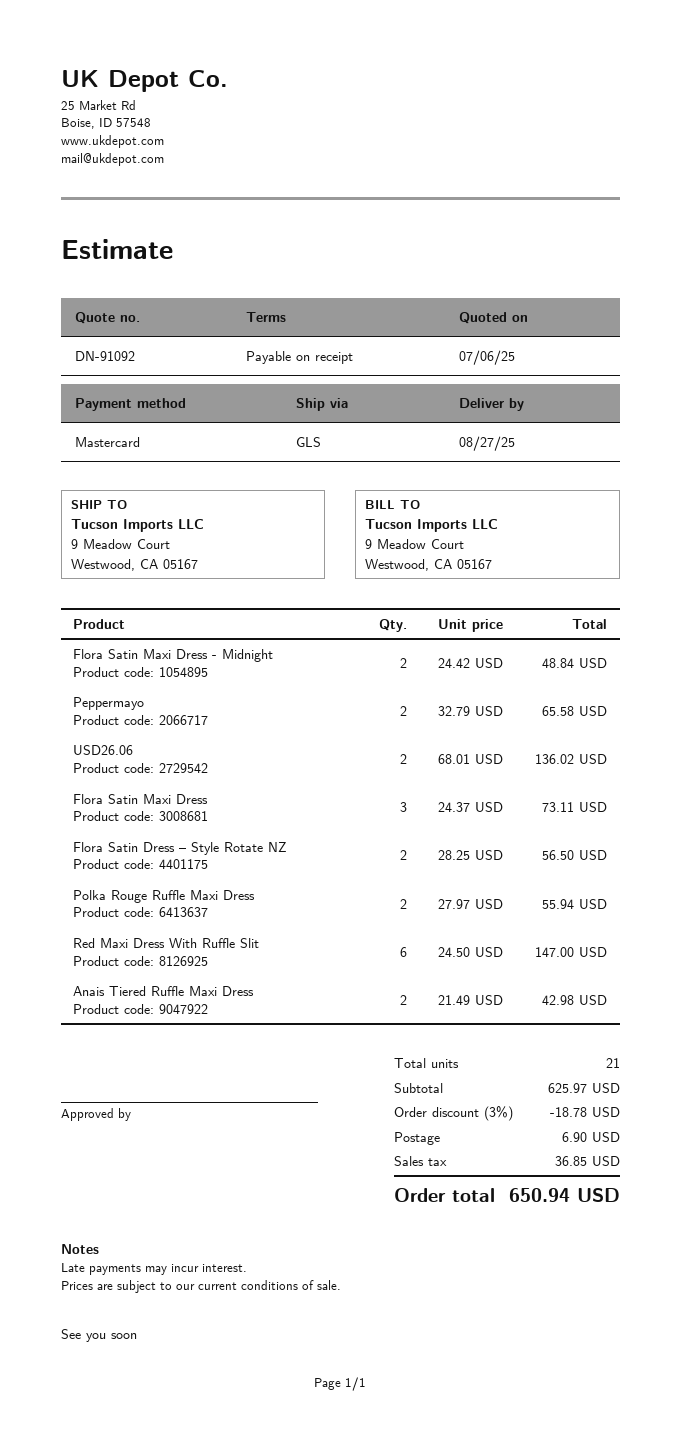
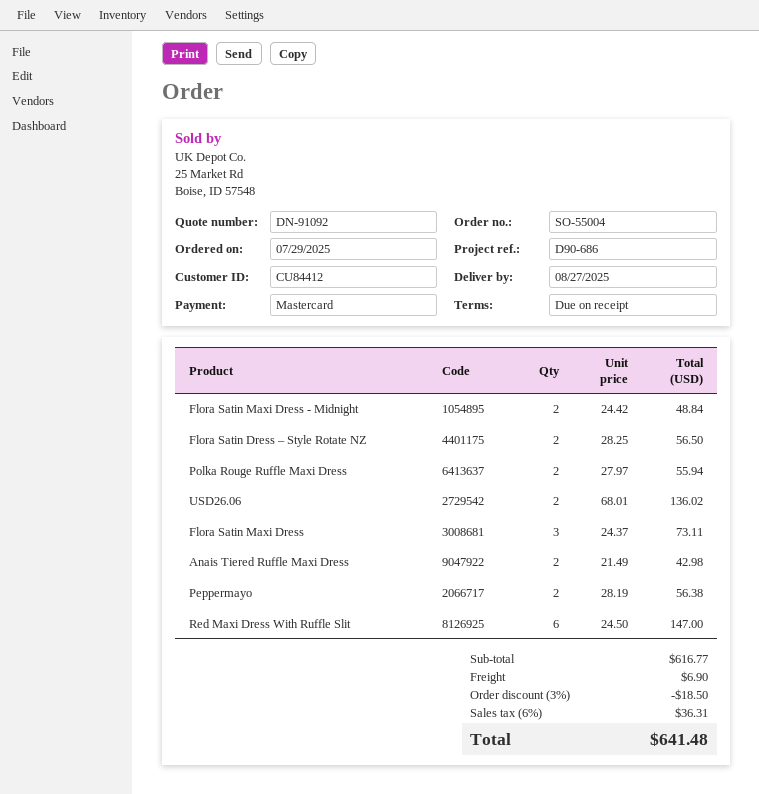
Peppermayo: 2 x 32.79 = 65.58 -> 2 x 28.19 = 56.38
subtotal: 625.97 -> 616.77
discount: 3% = 18.78 -> 3% = 18.50
tax: 36.85 -> 36.31
total: 650.94 -> 641.48

